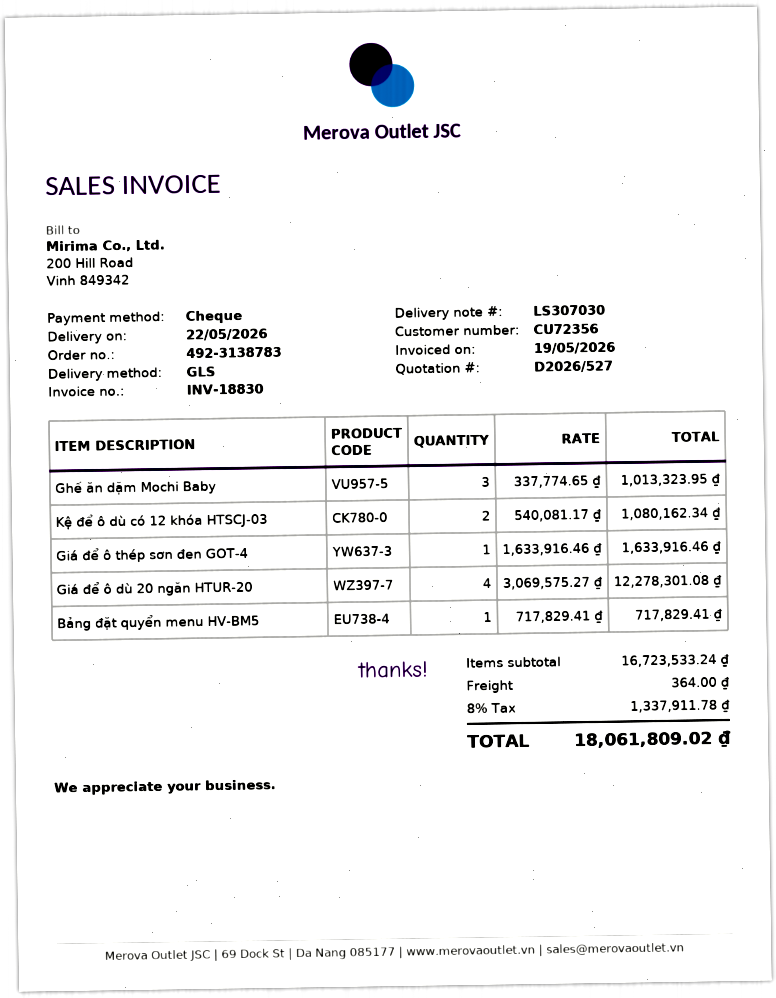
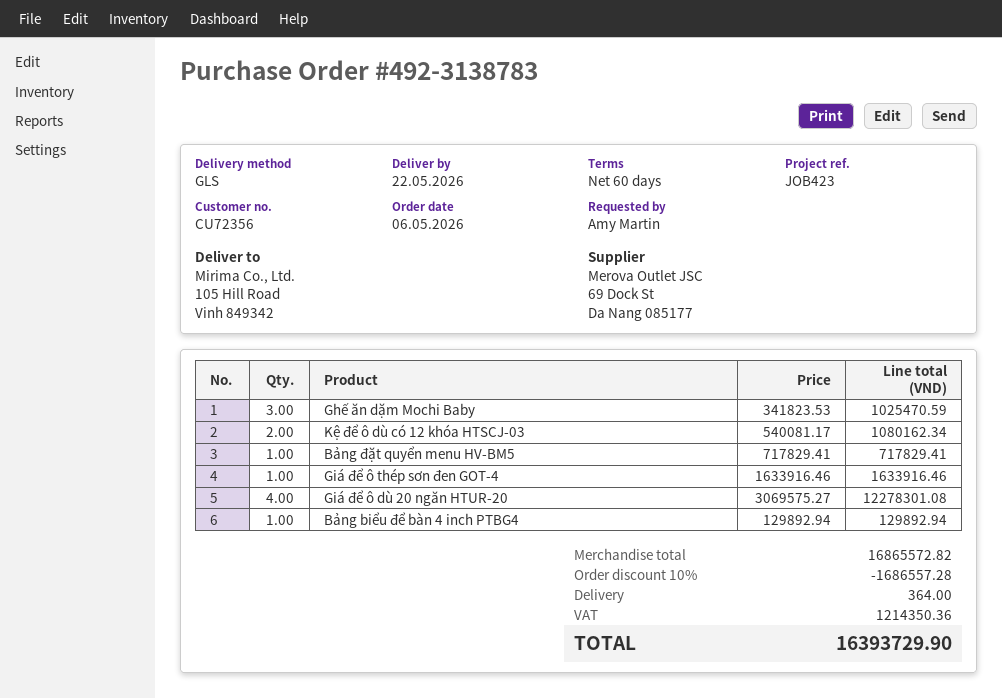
Ghế ăn dặm Mochi Baby: 3 x 337774.65 = 1013323.95 -> 3 x 341823.53 = 1025470.59
Bảng biểu để bàn 4 inch PTBG4: none -> 1 x 129892.94 = 129892.94
subtotal: 16723533.24 -> 16865572.82
discount: none -> 10% = 1686557.28
tax: 1337911.78 -> 1214350.36
total: 18061809.02 -> 16393729.90

